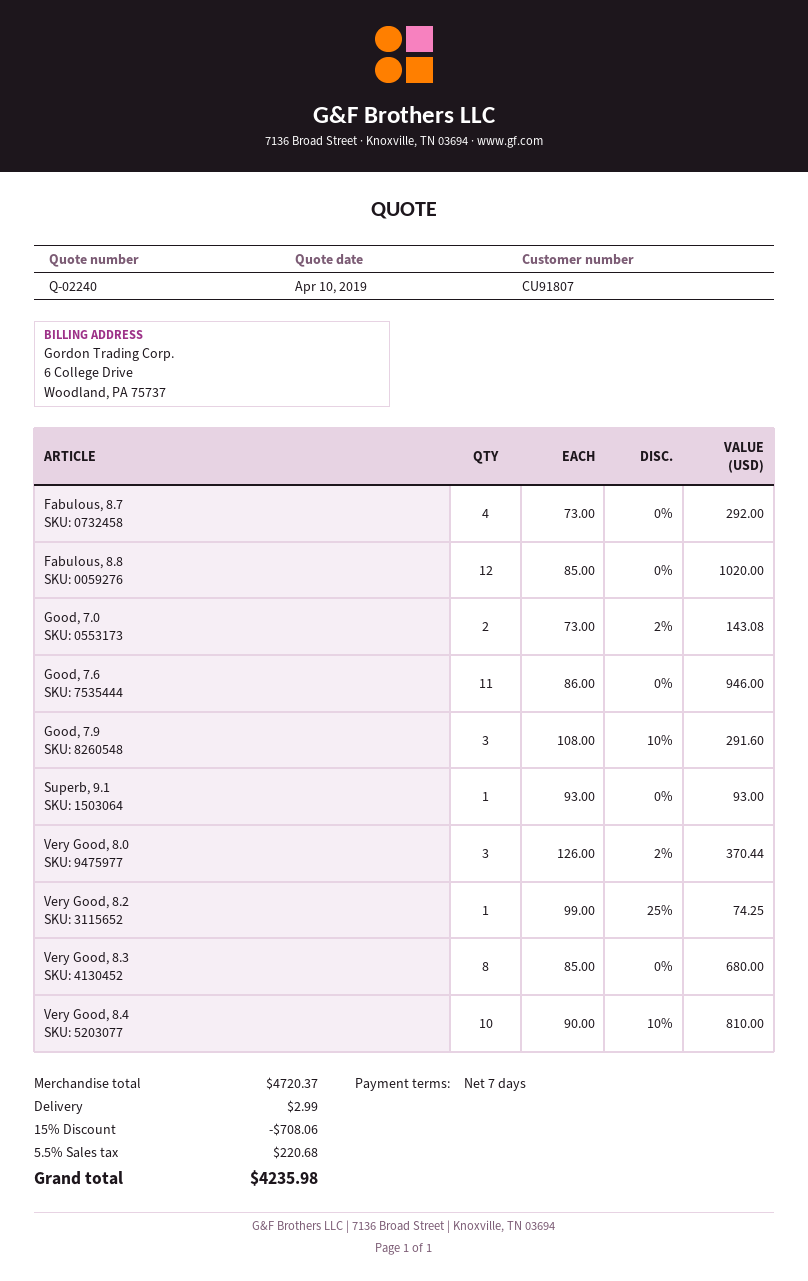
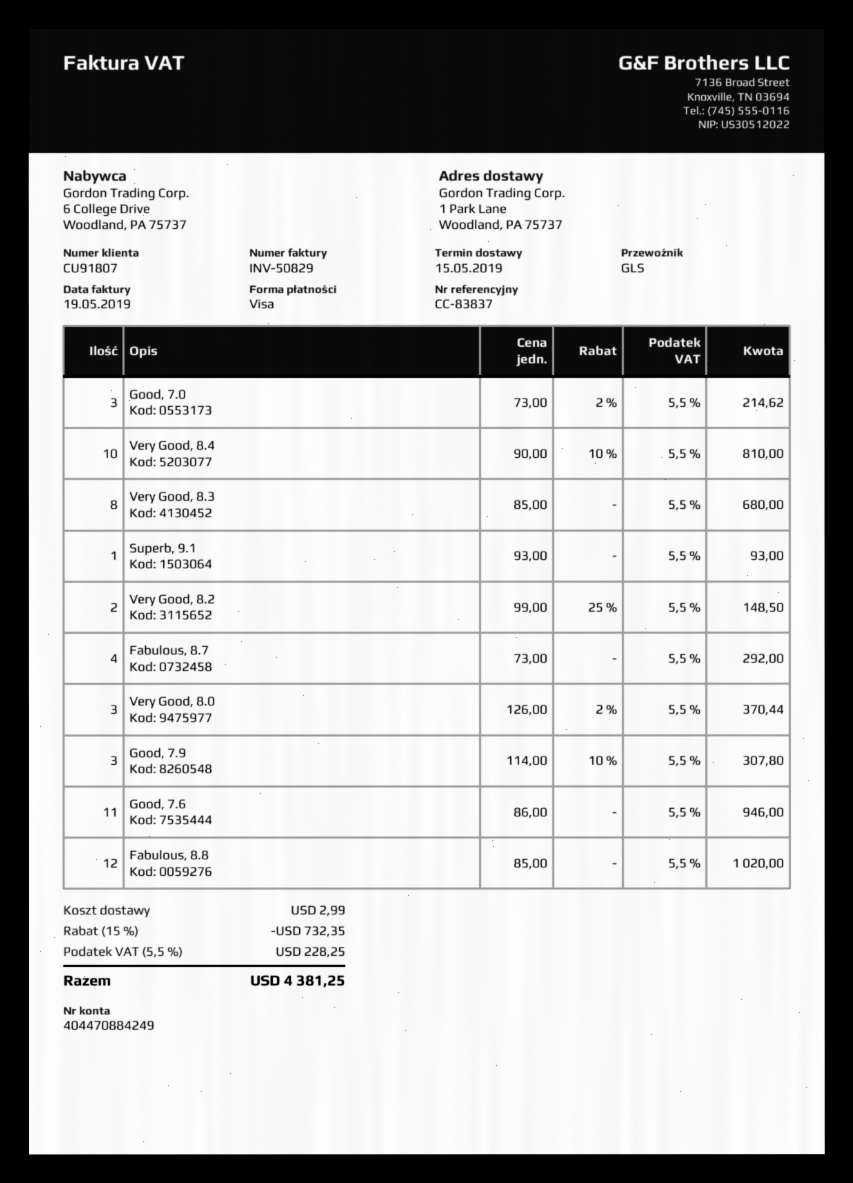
Good, 7.0: 2 x 73.00 - 2% = 143.08 -> 3 x 73.00 - 2% = 214.62
Good, 7.9: 3 x 108.00 - 10% = 291.60 -> 3 x 114.00 - 10% = 307.80
Very Good, 8.2: 1 x 99.00 - 25% = 74.25 -> 2 x 99.00 - 25% = 148.50
discount: 15% = 708.06 -> 15% = 732.35
tax: 5.5% = 220.68 -> 5.5% = 228.25
total: 4235.98 -> 4381.25

